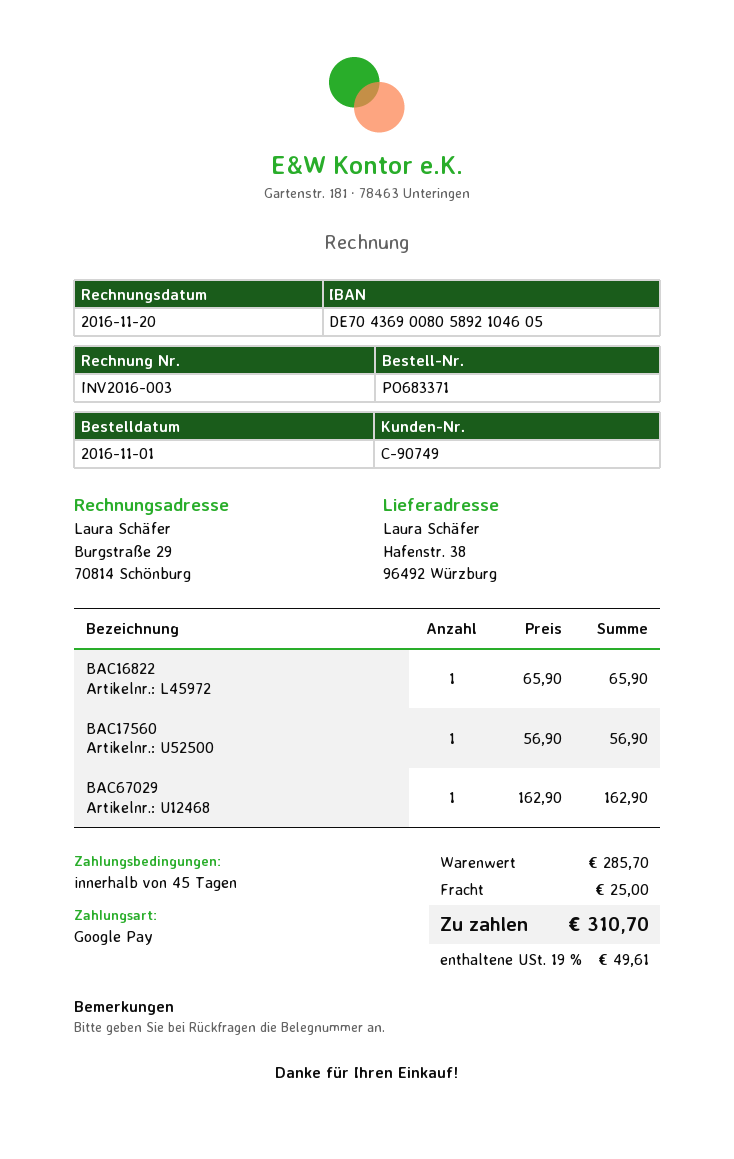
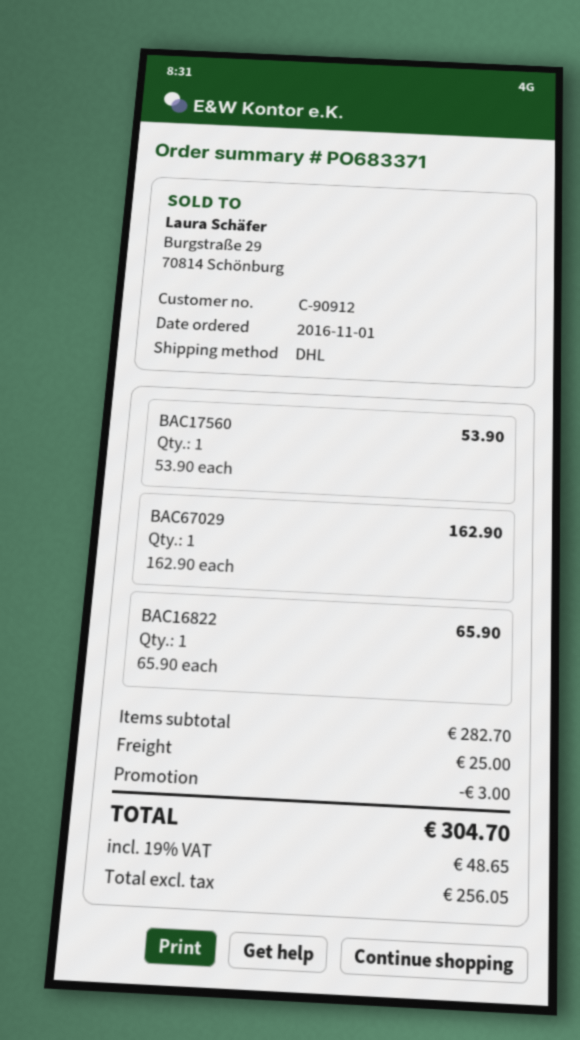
customer number: C-90749 -> C-90912
BAC17560: 1 x 56.90 = 56.90 -> 1 x 53.90 = 53.90
subtotal: 285.70 -> 282.70
discount: none -> 3.00
tax: 19% = 49.61 -> 19% = 48.65
total: 310.70 -> 304.70

